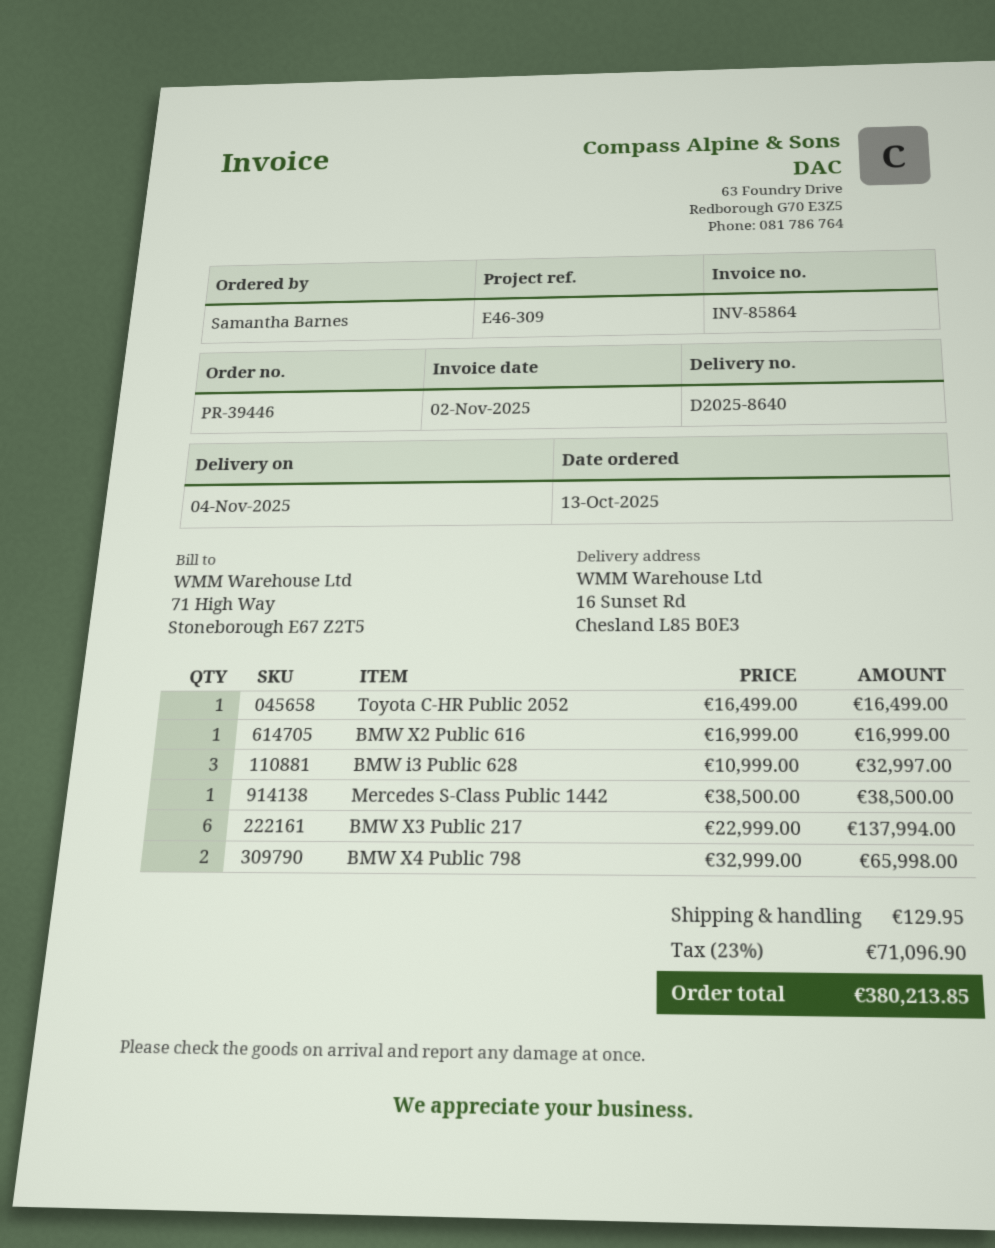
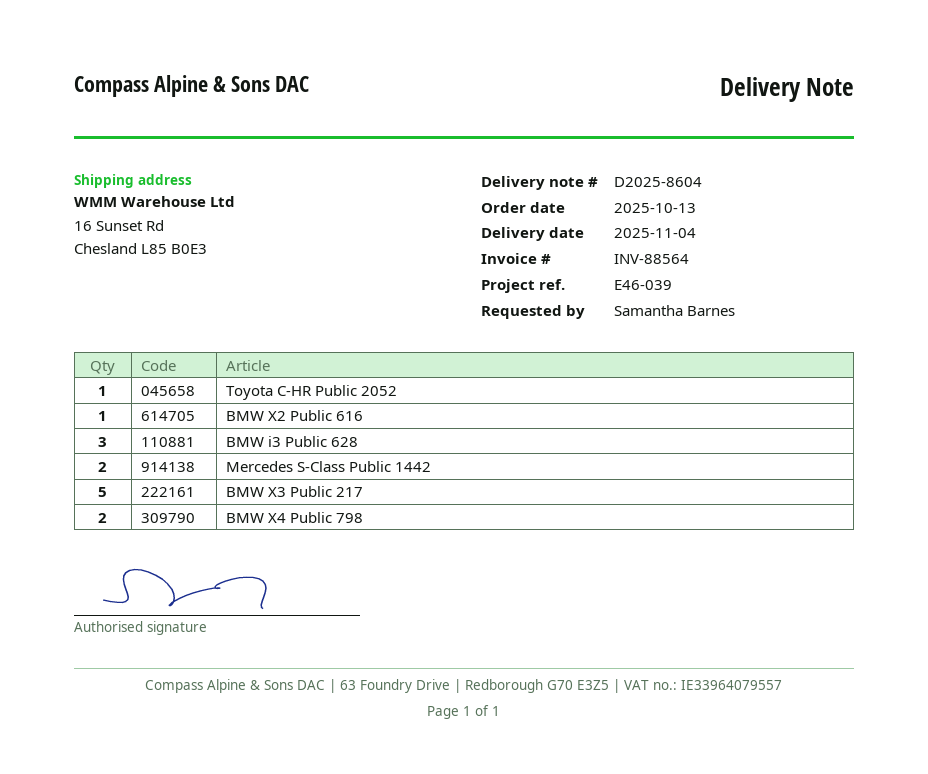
delivery note number: D2025-8640 -> D2025-8604
invoice number: INV-85864 -> INV-88564
reference: E46-309 -> E46-039
Mercedes S-Class Public 1442: 1 -> 2
BMW X3 Public 217: 6 -> 5

